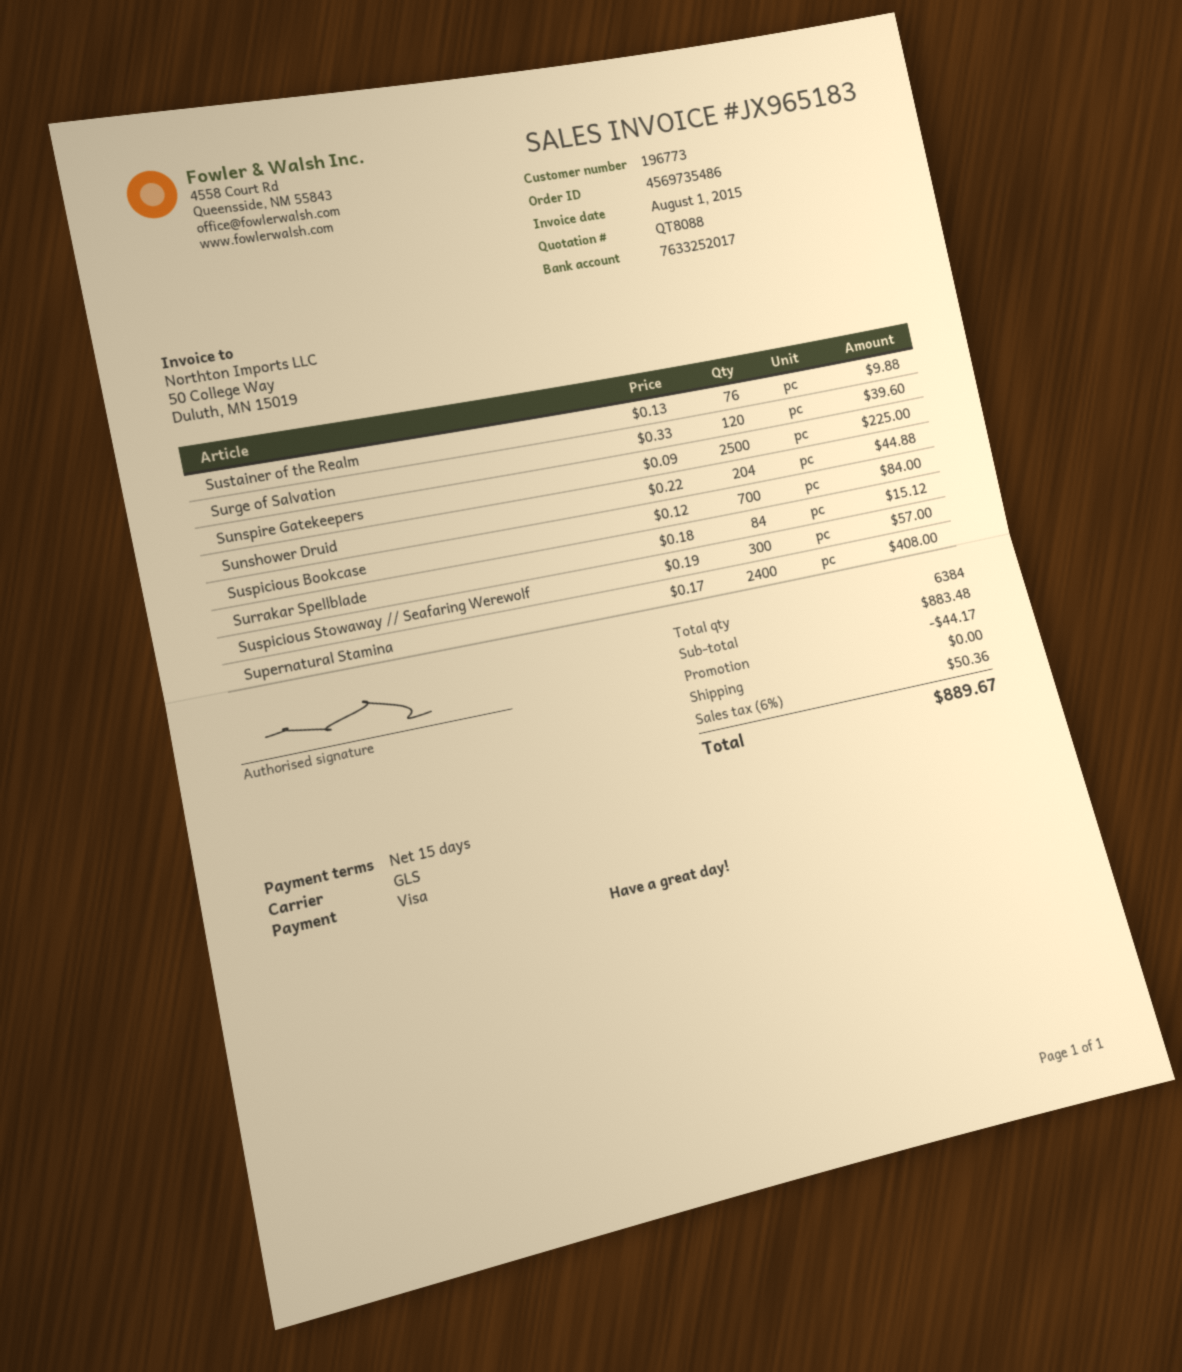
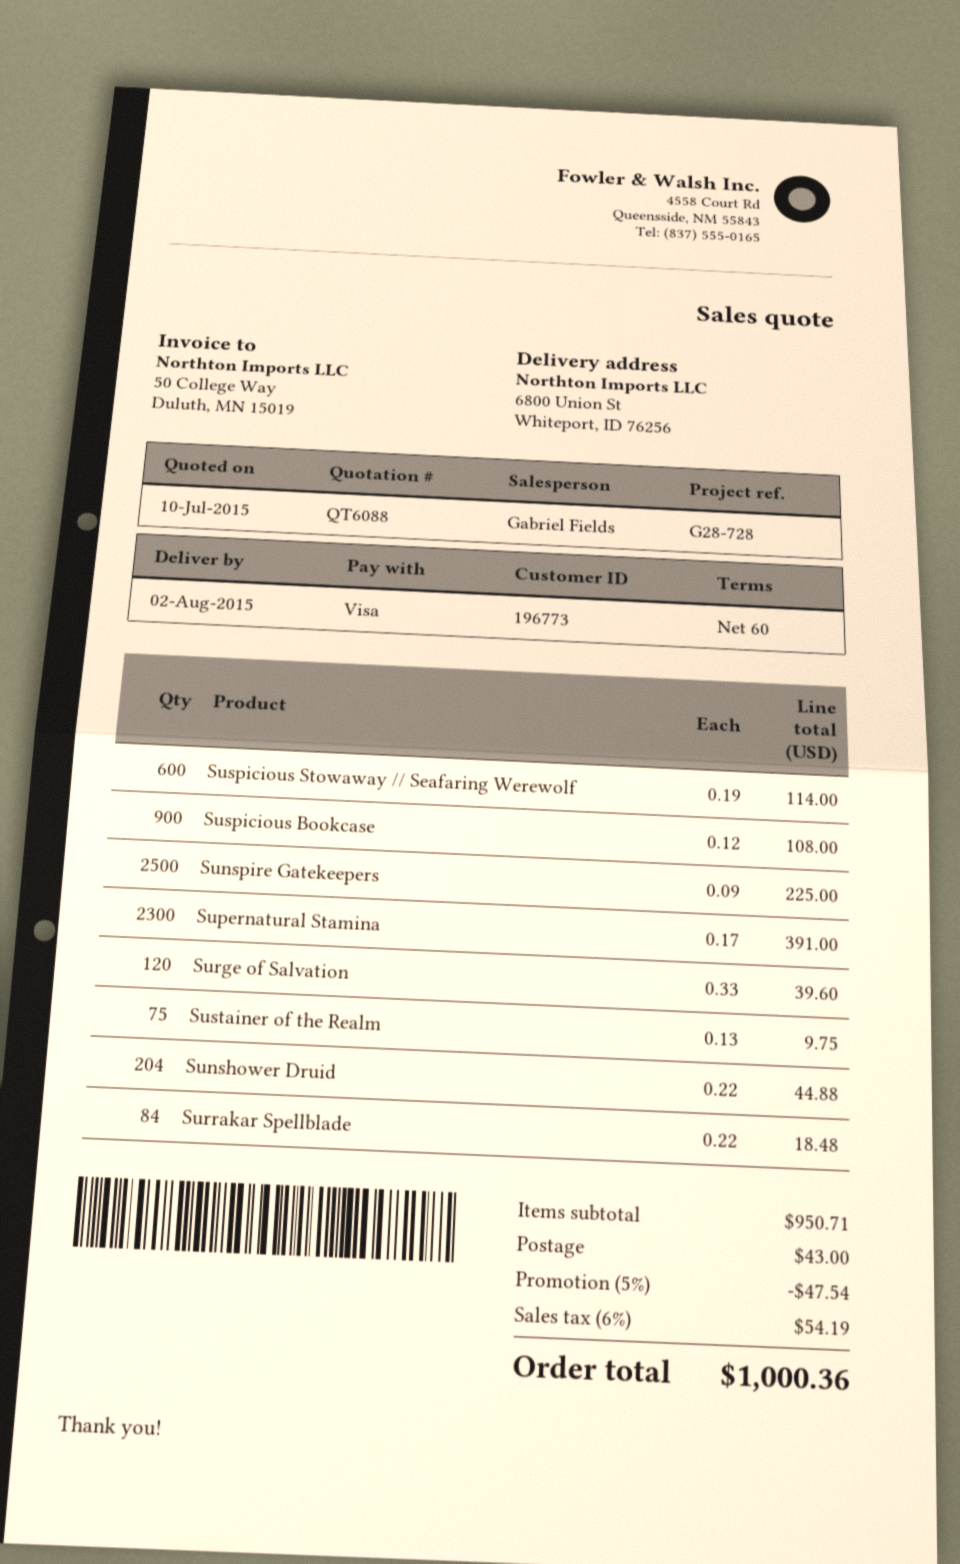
quote number: QT8088 -> QT6088
payment terms: 15 days -> 60 days
Sustainer of the Realm: 76 x 0.13 = 9.88 -> 75 x 0.13 = 9.75
Suspicious Bookcase: 700 x 0.12 = 84.00 -> 900 x 0.12 = 108.00
Surrakar Spellblade: 84 x 0.18 = 15.12 -> 84 x 0.22 = 18.48
Suspicious Stowaway // Seafaring Werewolf: 300 x 0.19 = 57.00 -> 600 x 0.19 = 114.00
Supernatural Stamina: 2400 x 0.17 = 408.00 -> 2300 x 0.17 = 391.00
subtotal: 883.48 -> 950.71
discount: 44.17 -> 47.54
shipping: 0.00 -> 43.00
tax: 6% = 50.36 -> 6% = 54.19
total: 889.67 -> 1000.36

